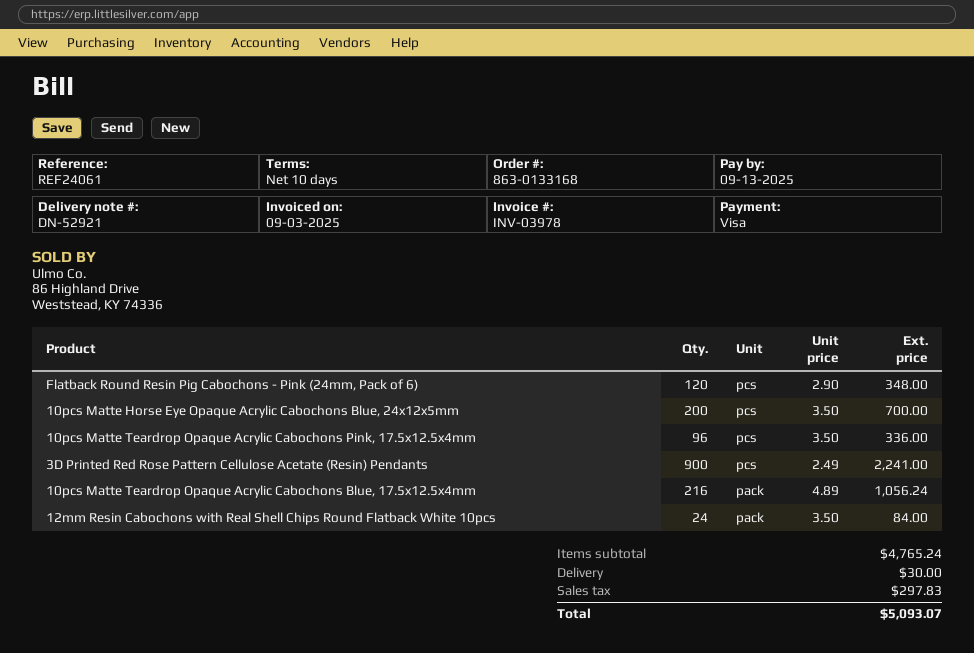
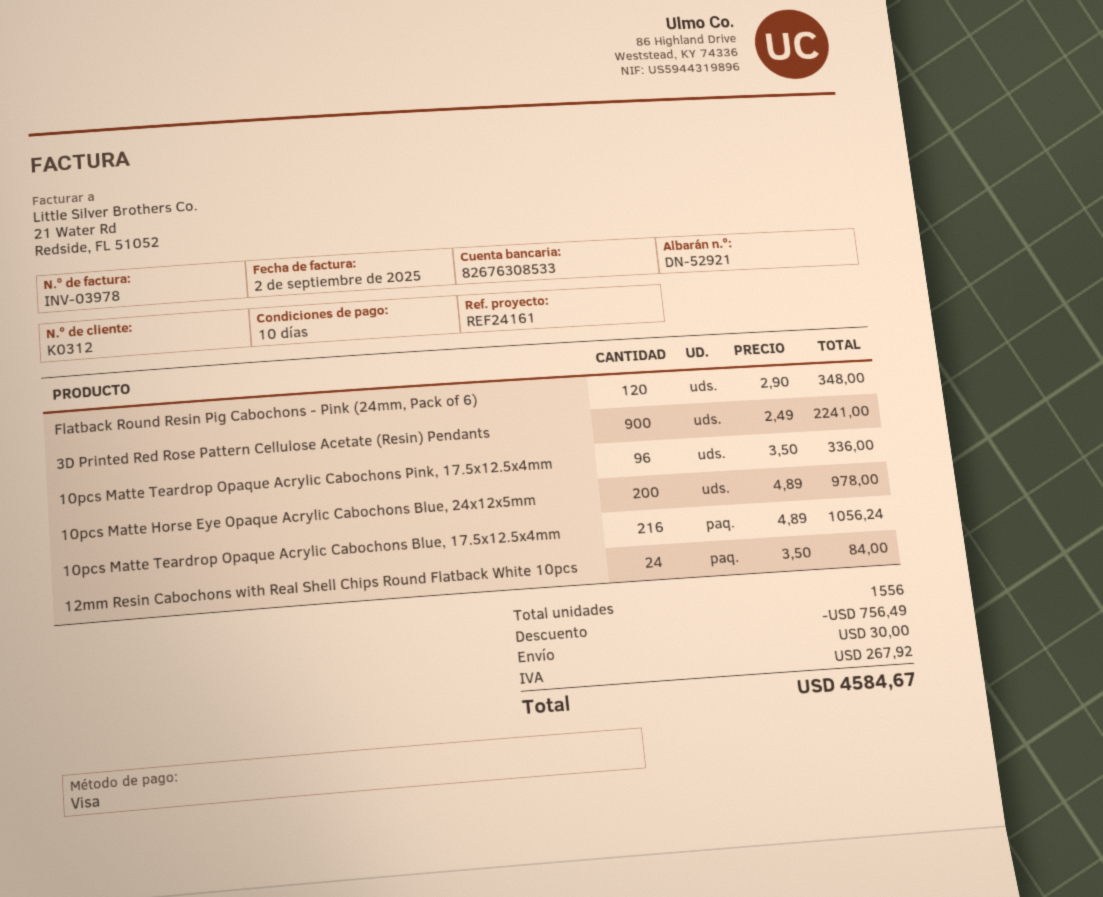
invoice date: 2025-09-03 -> 2025-09-02
reference: REF24061 -> REF24161
10pcs Matte Horse Eye Opaque Acrylic Cabochons Blue, 24x12x5mm: 200 x 3.50 = 700.00 -> 200 x 4.89 = 978.00
discount: none -> 756.49
tax: 297.83 -> 267.92
total: 5093.07 -> 4584.67

